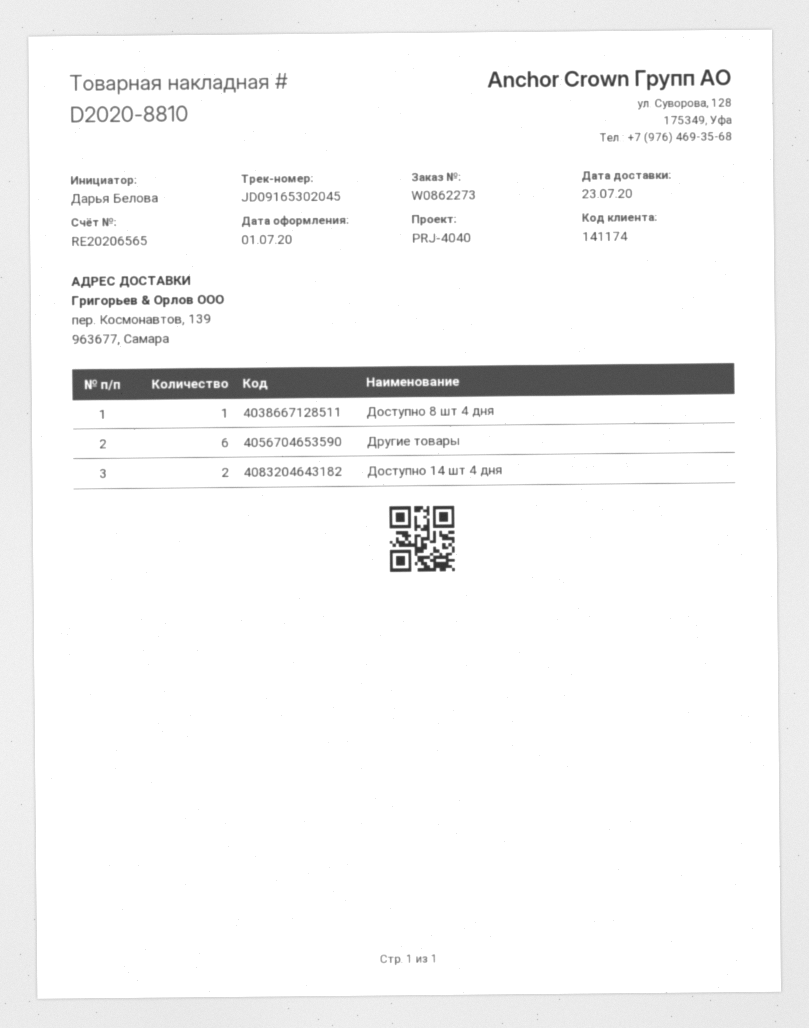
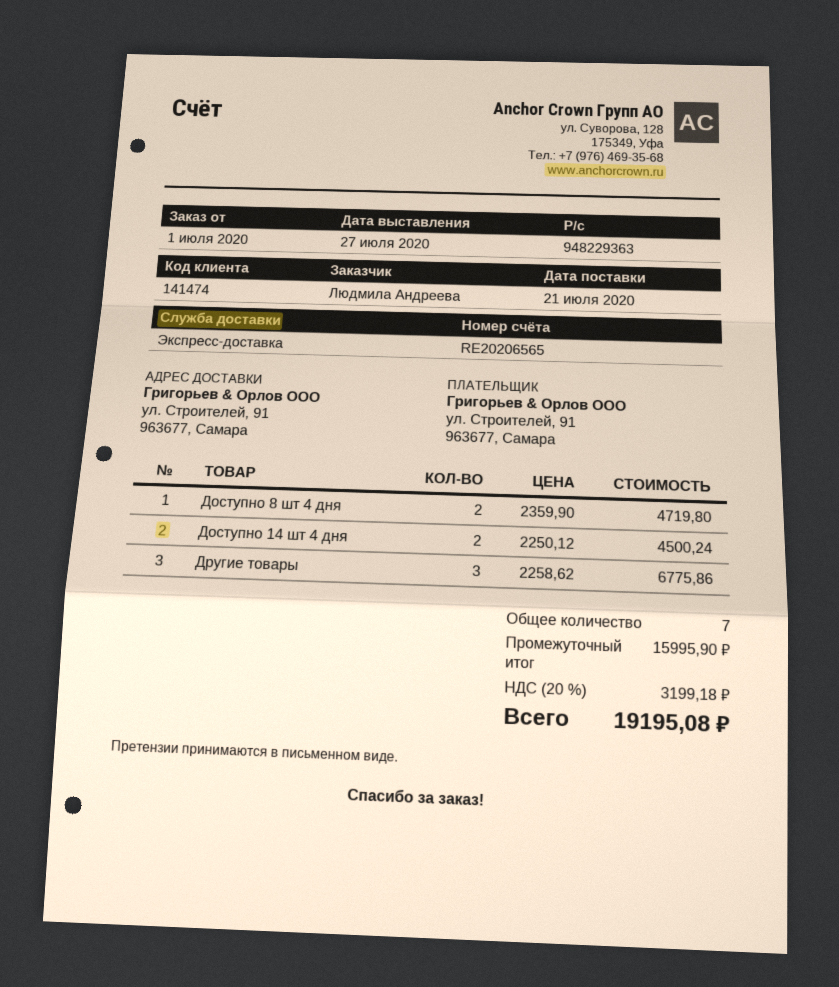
delivery date: 2020-07-23 -> 2020-07-21
customer number: 141174 -> 141474
ordered by: Дарья Белова -> Людмила Андреева
ship to: пер. Космонавтов, 139, 963677, Самара -> ул. Строителей, 91, 963677, Самара
Доступно 8 шт 4 дня: 1 -> 2
Другие товары: 6 -> 3

